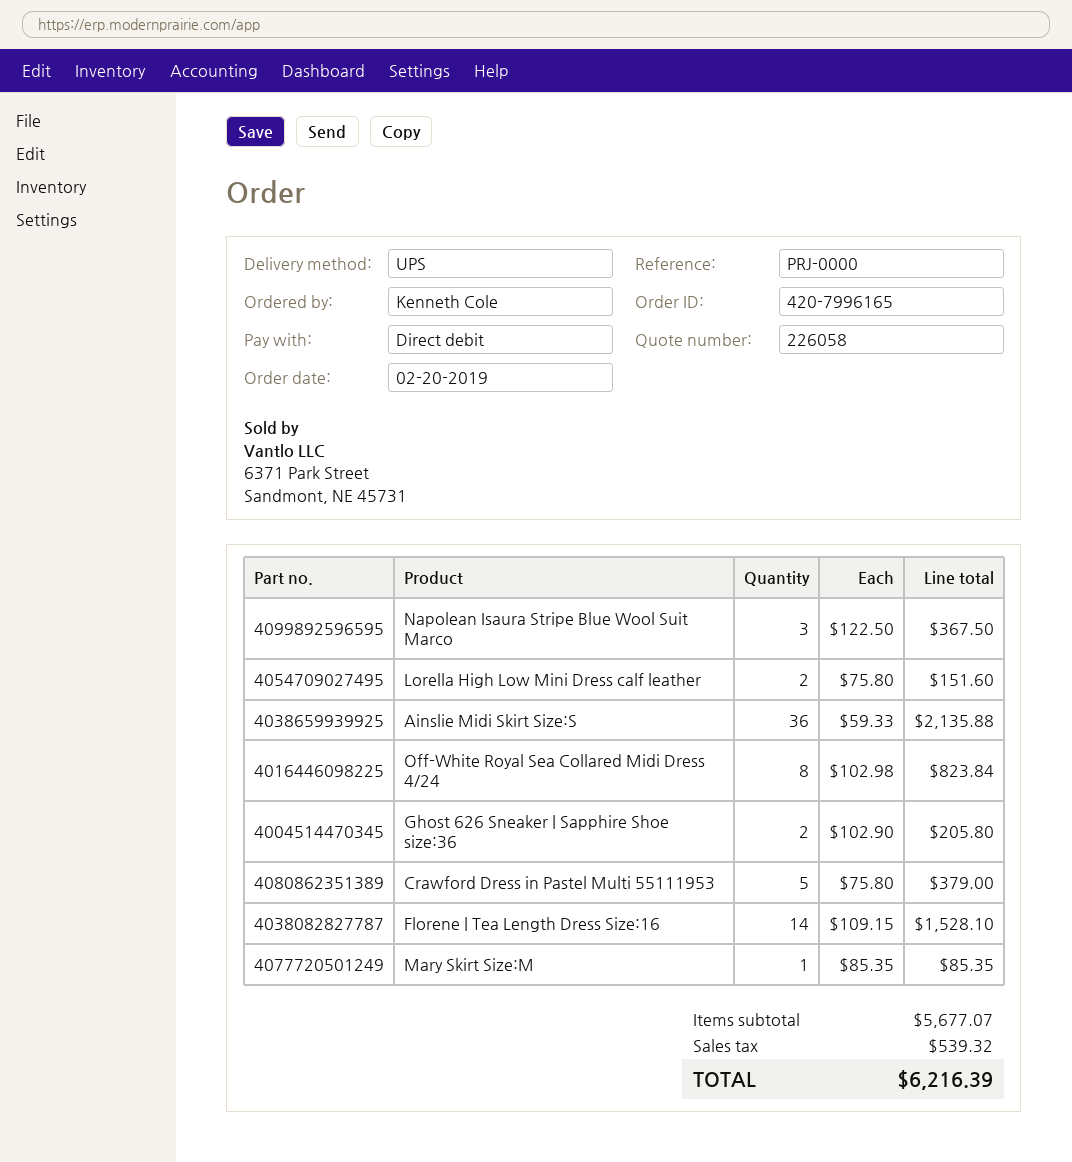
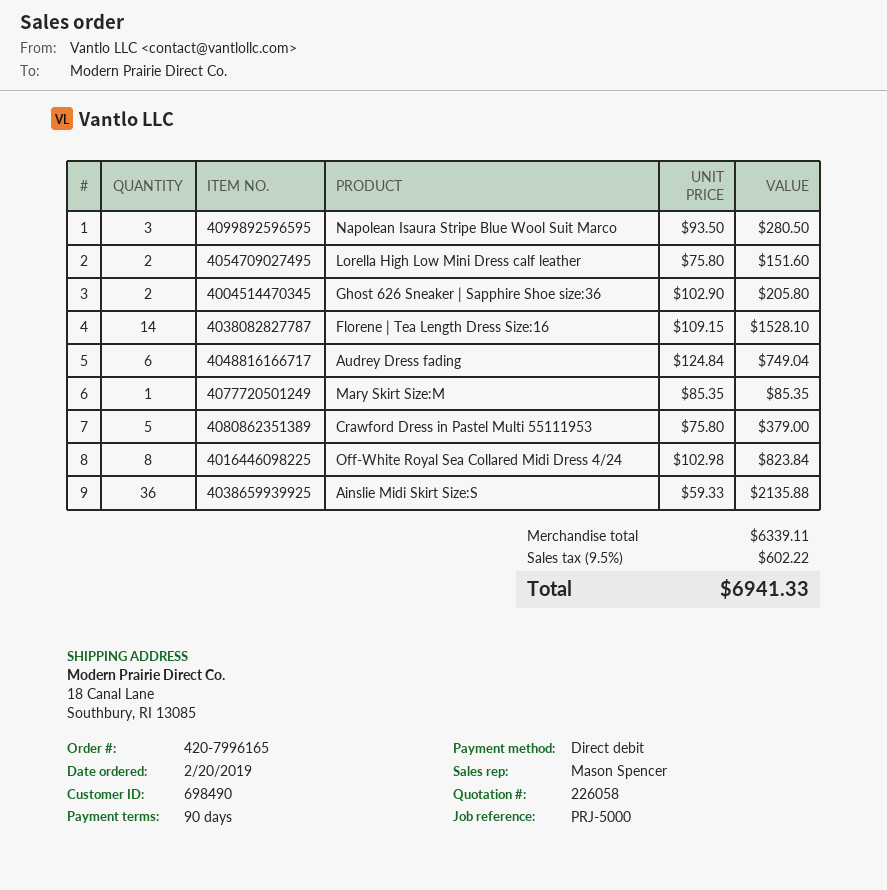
reference: PRJ-0000 -> PRJ-5000
Napolean Isaura Stripe Blue Wool Suit Marco: 3 x 122.50 = 367.50 -> 3 x 93.50 = 280.50
Audrey Dress fading: none -> 6 x 124.84 = 749.04
subtotal: 5677.07 -> 6339.11
tax: 539.32 -> 602.22
total: 6216.39 -> 6941.33

